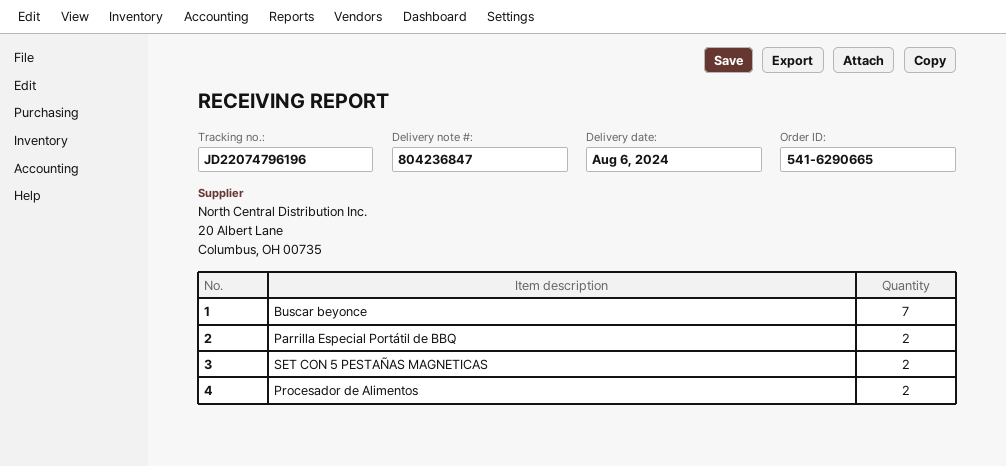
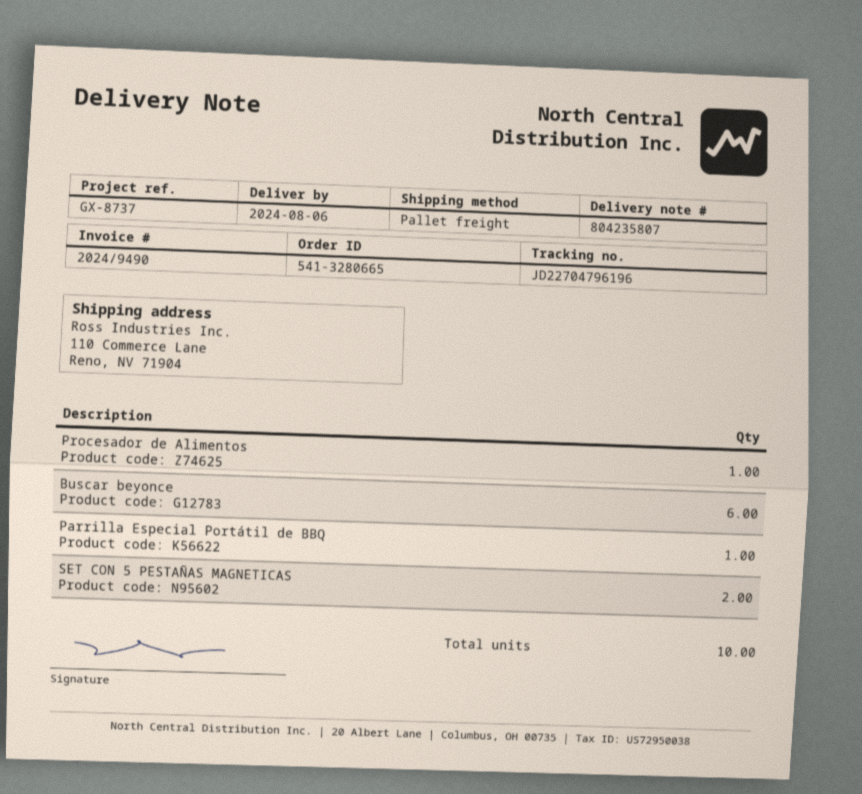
order number: 541-6290665 -> 541-3280665
delivery note number: 804236847 -> 804235807
tracking number: JD22074796196 -> JD22704796196
Buscar beyonce: 7 -> 6
Parrilla Especial Portátil de BBQ: 2 -> 1
Procesador de Alimentos: 2 -> 1

